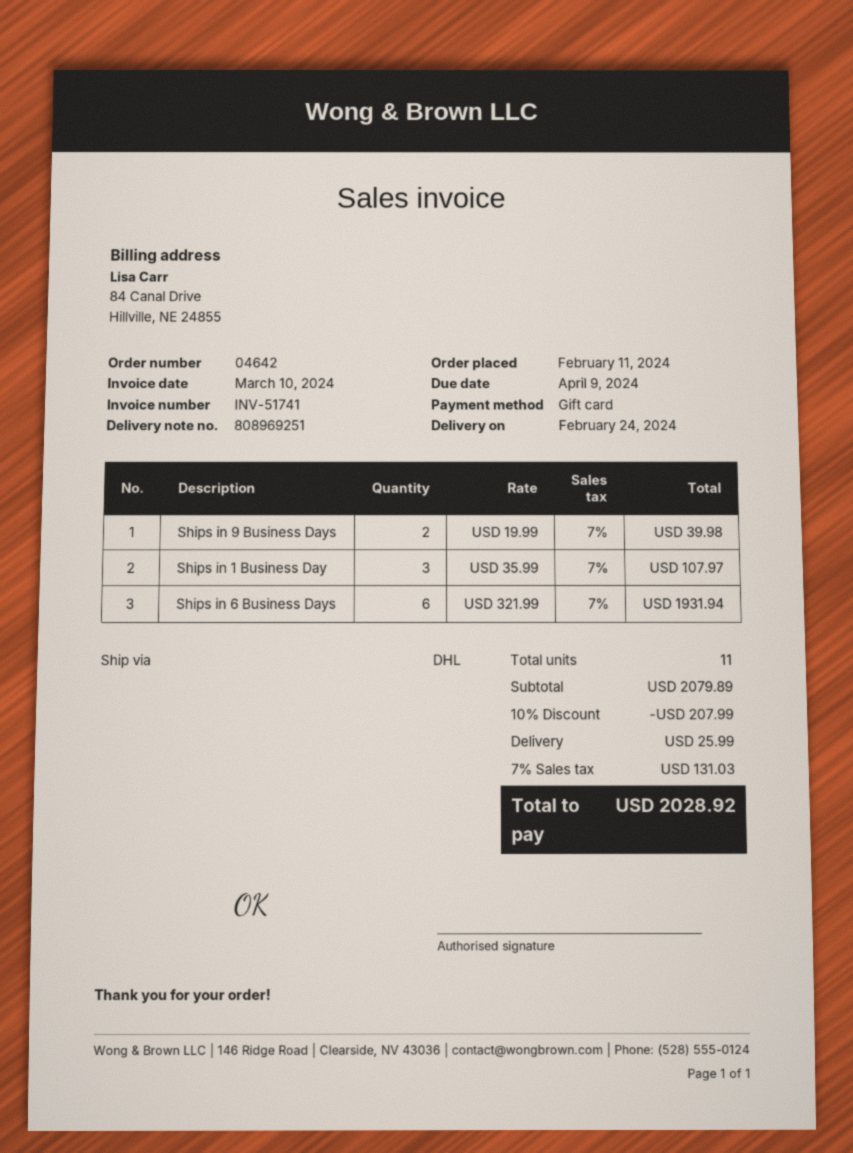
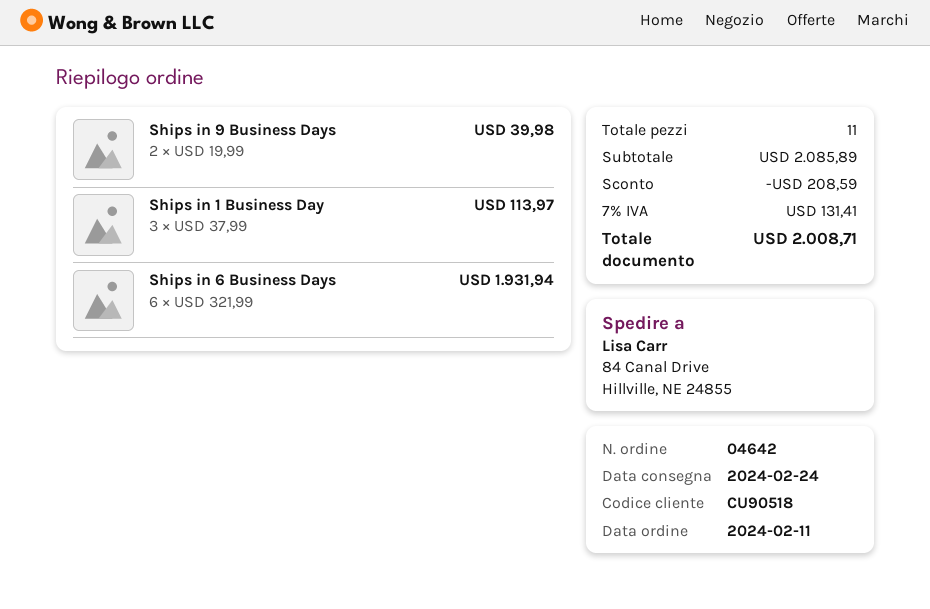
Ships in 1 Business Day: 3 x 35.99 = 107.97 -> 3 x 37.99 = 113.97
subtotal: 2079.89 -> 2085.89
discount: 207.99 -> 208.59
shipping: 25.99 -> none
tax: 7% = 131.03 -> 7% = 131.41
total: 2028.92 -> 2008.71

